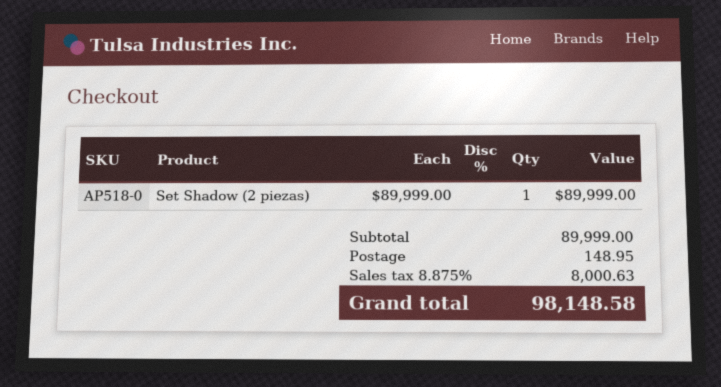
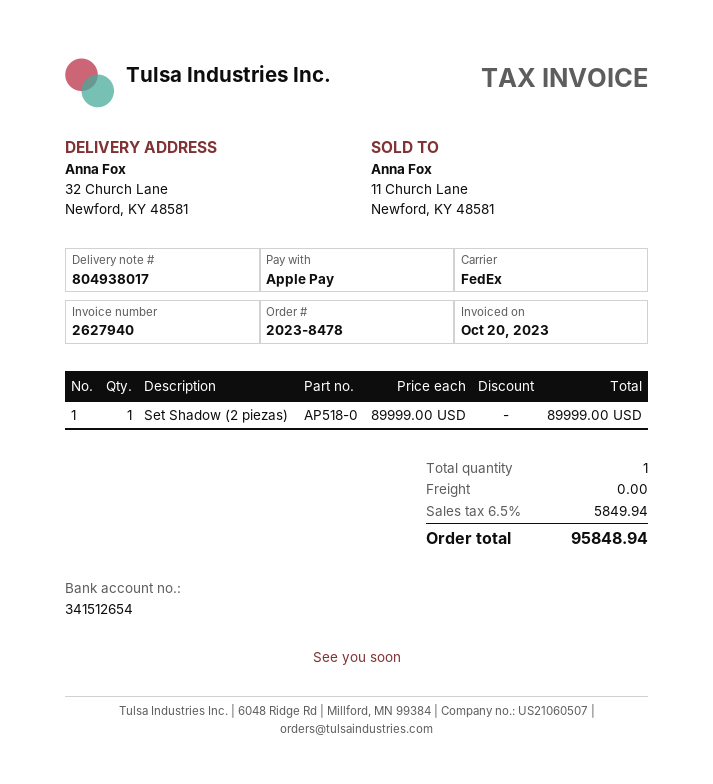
shipping: 148.95 -> 0.00
tax: 8.875% = 8000.63 -> 6.5% = 5849.94
total: 98148.58 -> 95848.94

